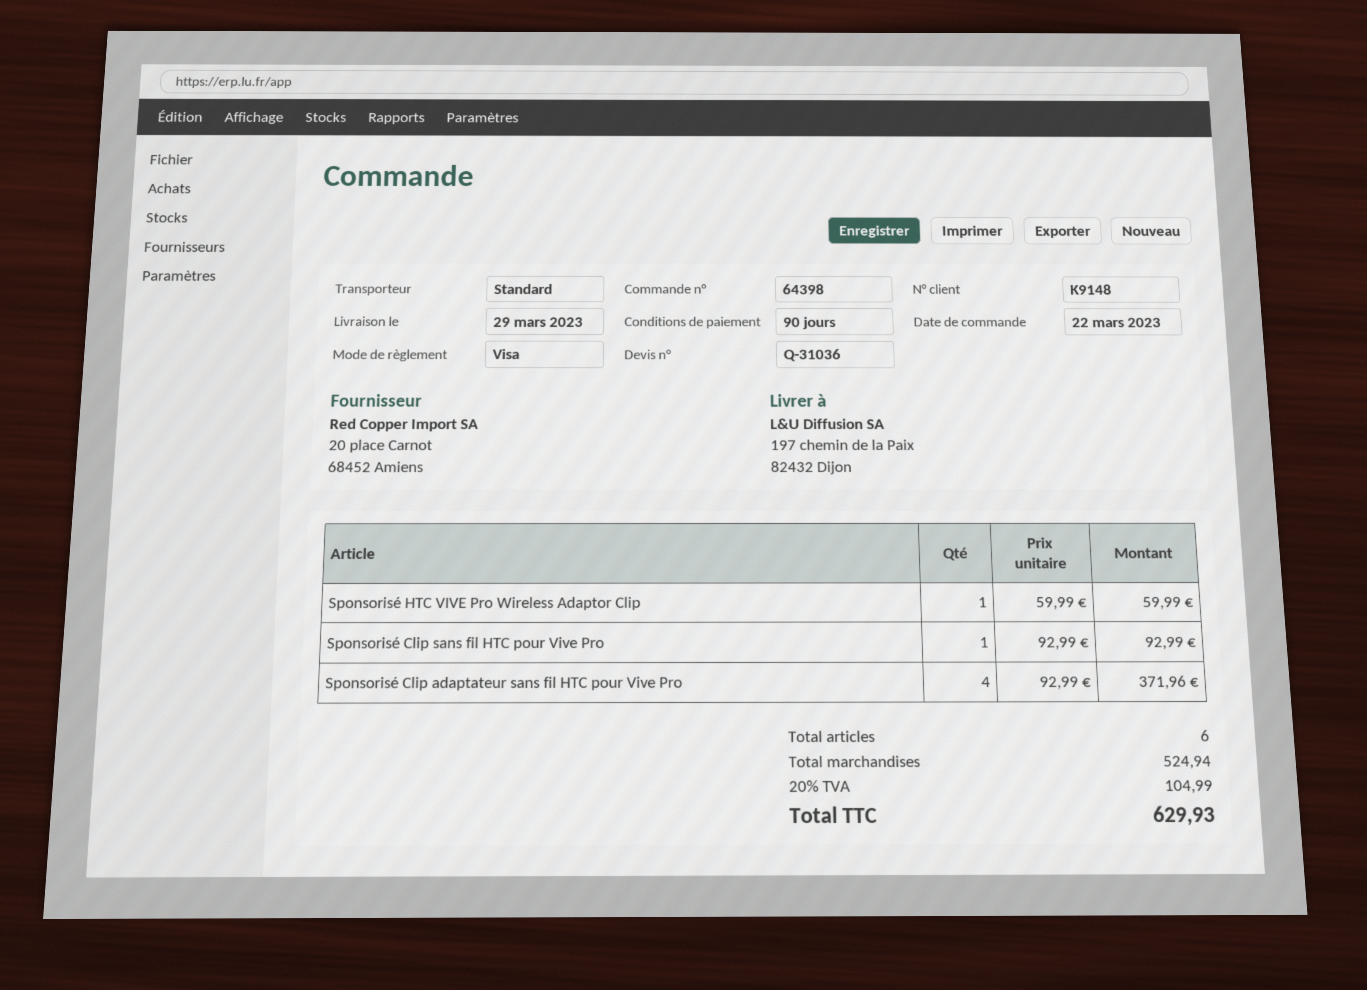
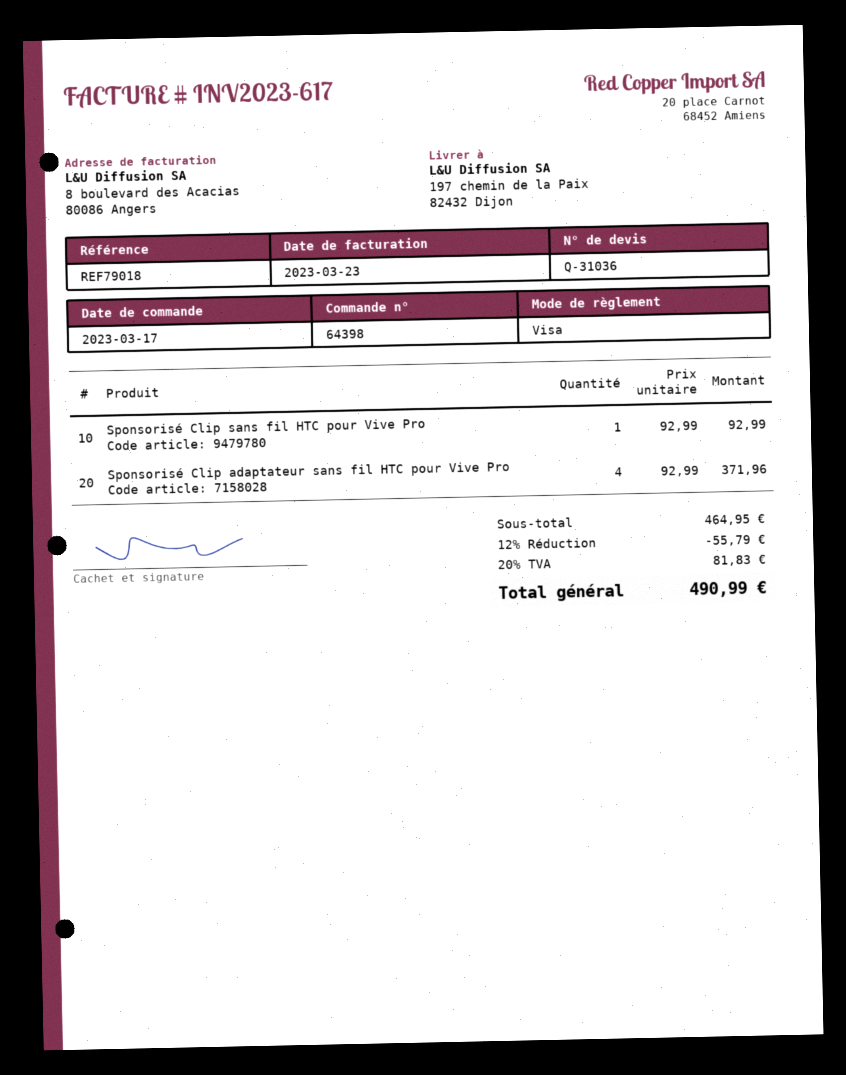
order date: 2023-03-22 -> 2023-03-17
Sponsorisé HTC VIVE Pro Wireless Adaptor Clip: 1 x 59.99 = 59.99 -> none
subtotal: 524.94 -> 464.95
discount: none -> 12% = 55.79
tax: 20% = 104.99 -> 20% = 81.83
total: 629.93 -> 490.99

